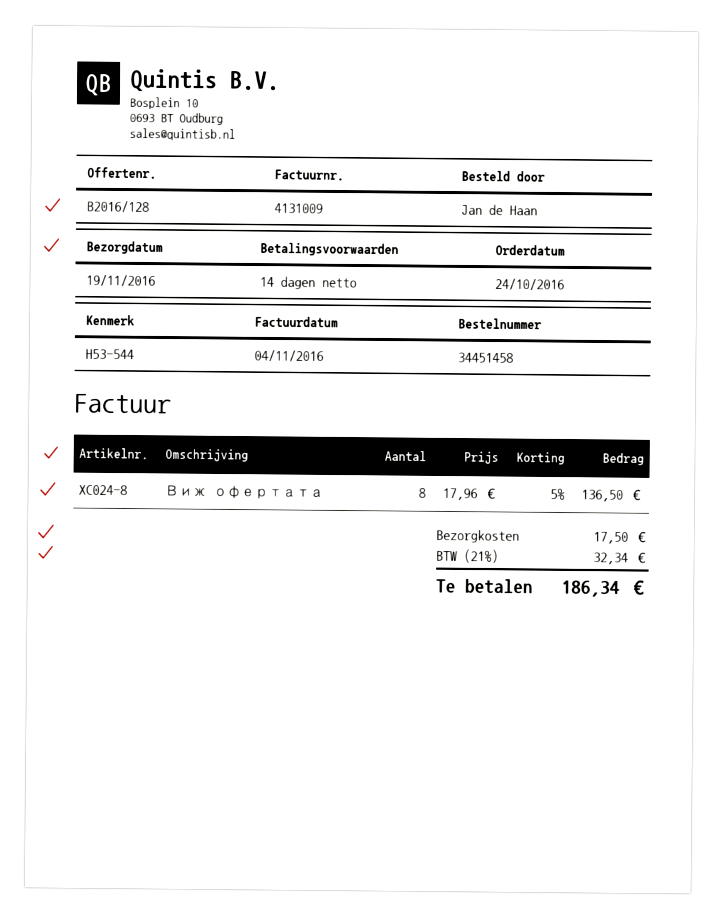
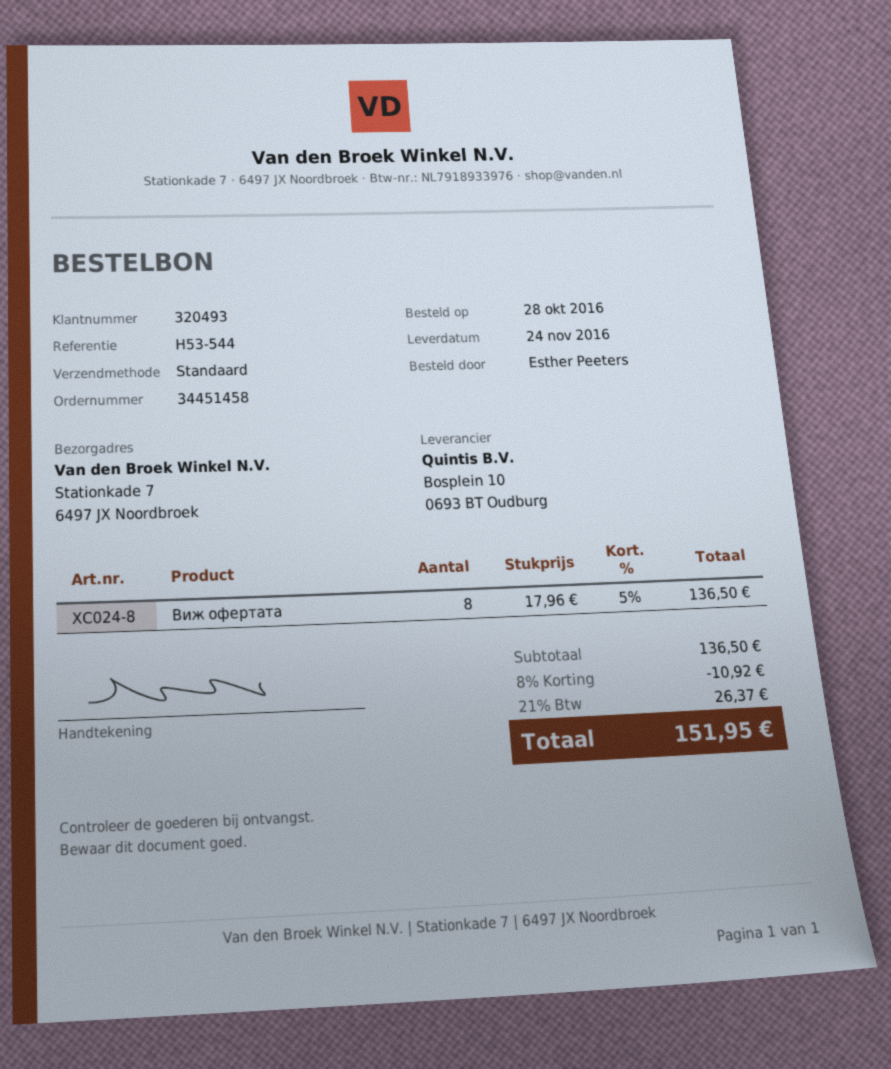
order date: 2016-10-24 -> 2016-10-28
delivery date: 2016-11-19 -> 2016-11-24
ordered by: Jan de Haan -> Esther Peeters
discount: none -> 8% = 10.92
shipping: 17.50 -> none
tax: 21% = 32.34 -> 21% = 26.37
total: 186.34 -> 151.95

